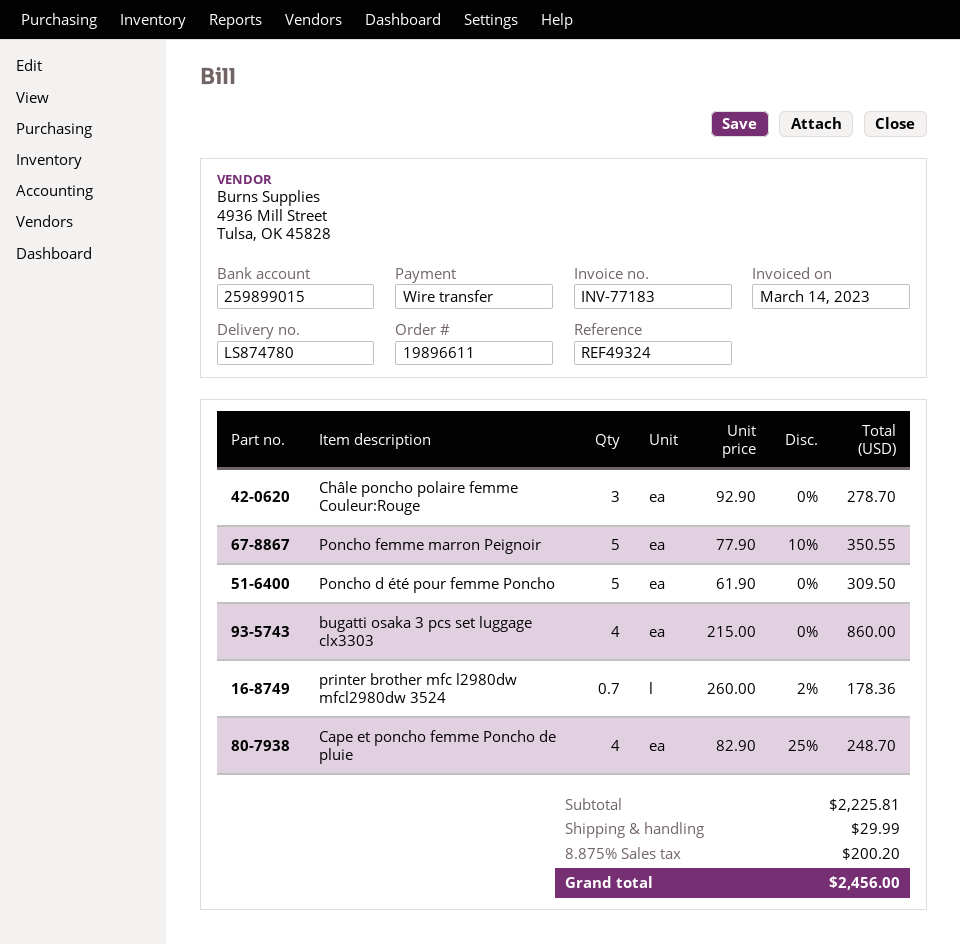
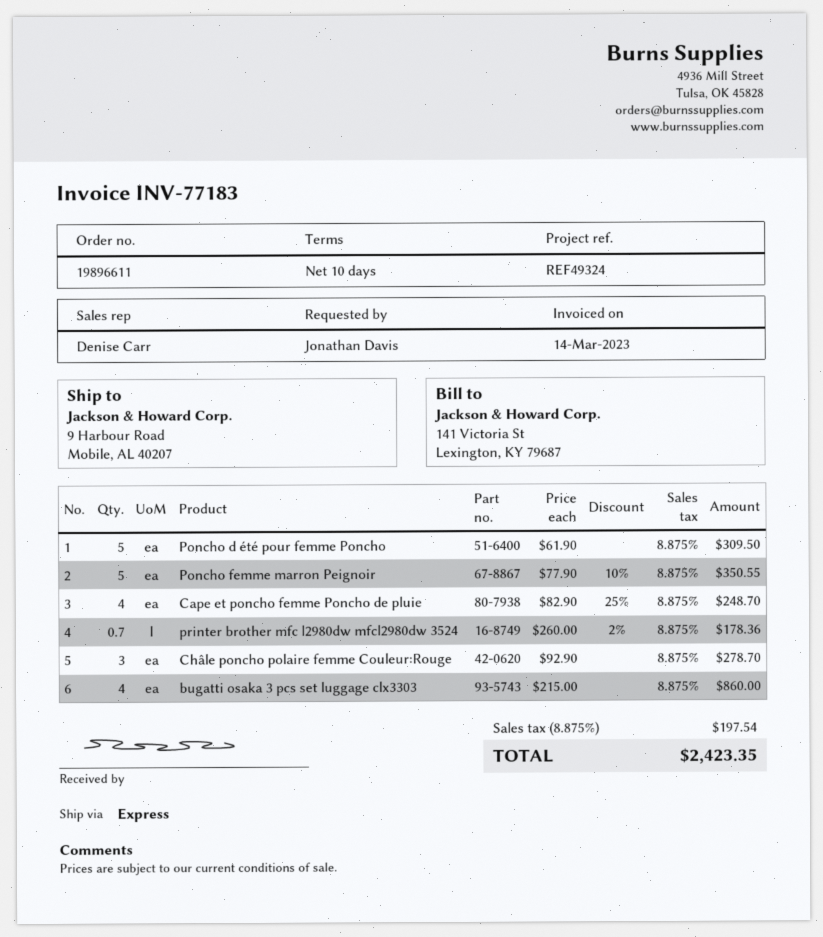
shipping: 29.99 -> none
tax: 8.875% = 200.20 -> 8.875% = 197.54
total: 2456.00 -> 2423.35

